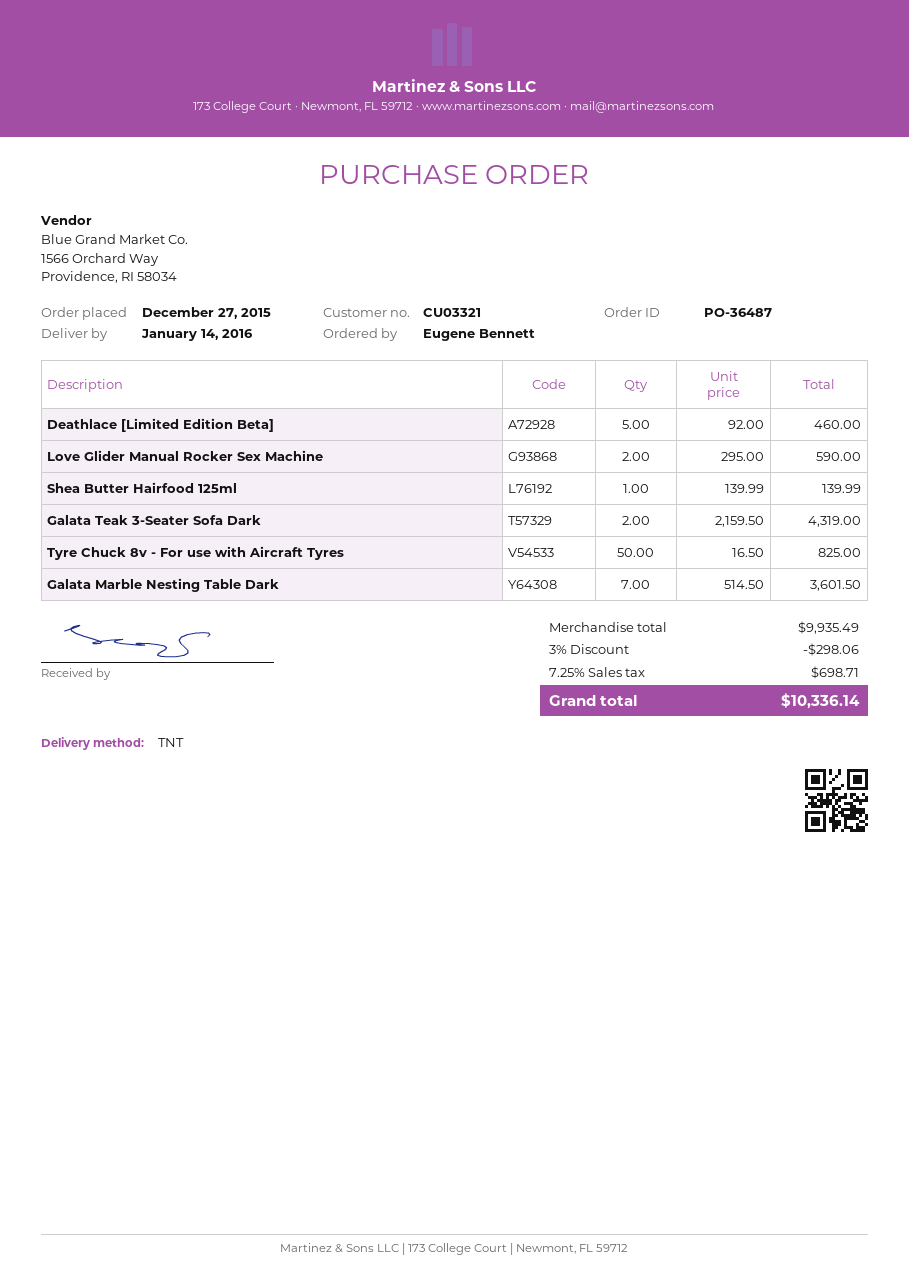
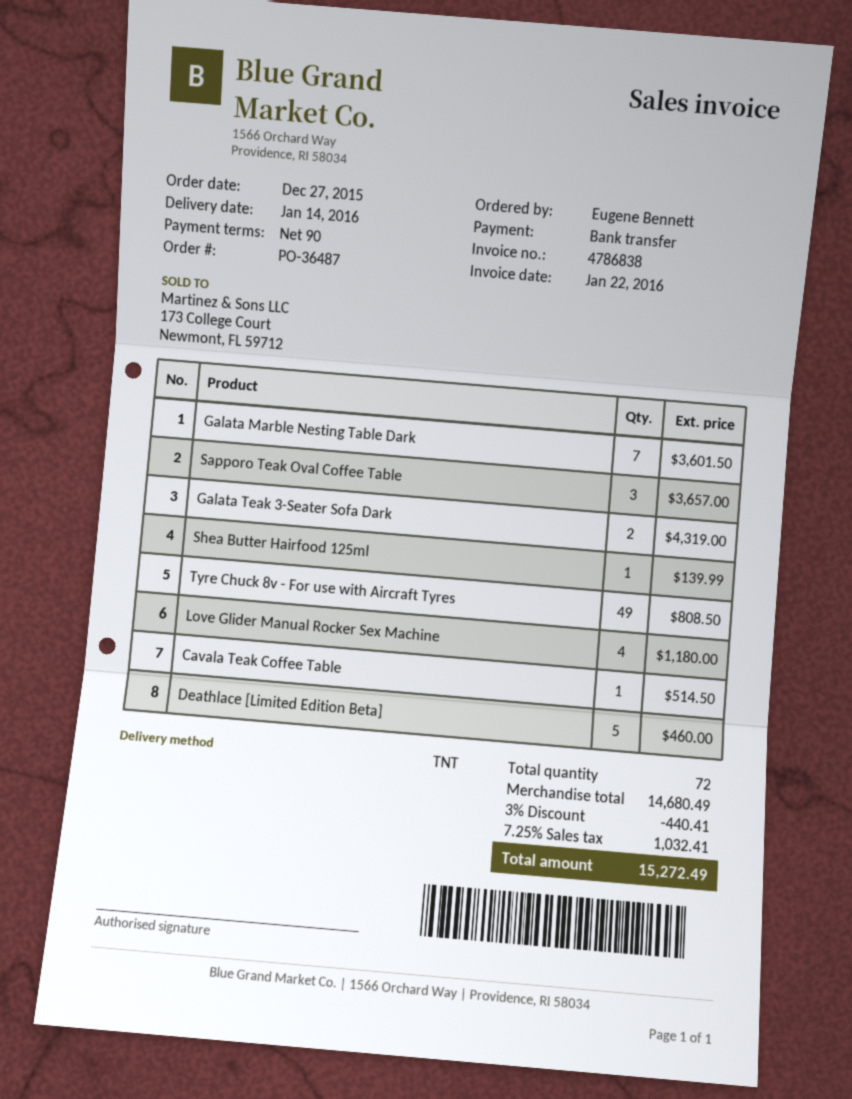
Love Glider Manual Rocker Sex Machine: 2 for 590.00 -> 4 for 1180.00
Tyre Chuck 8v - For use with Aircraft Tyres: 50 for 825.00 -> 49 for 808.50
Sapporo Teak Oval Coffee Table: none -> 3 for 3657.00
Cavala Teak Coffee Table: none -> 1 for 514.50
subtotal: 9935.49 -> 14680.49
discount: 3% = 298.06 -> 3% = 440.41
tax: 7.25% = 698.71 -> 7.25% = 1032.41
total: 10336.14 -> 15272.49

